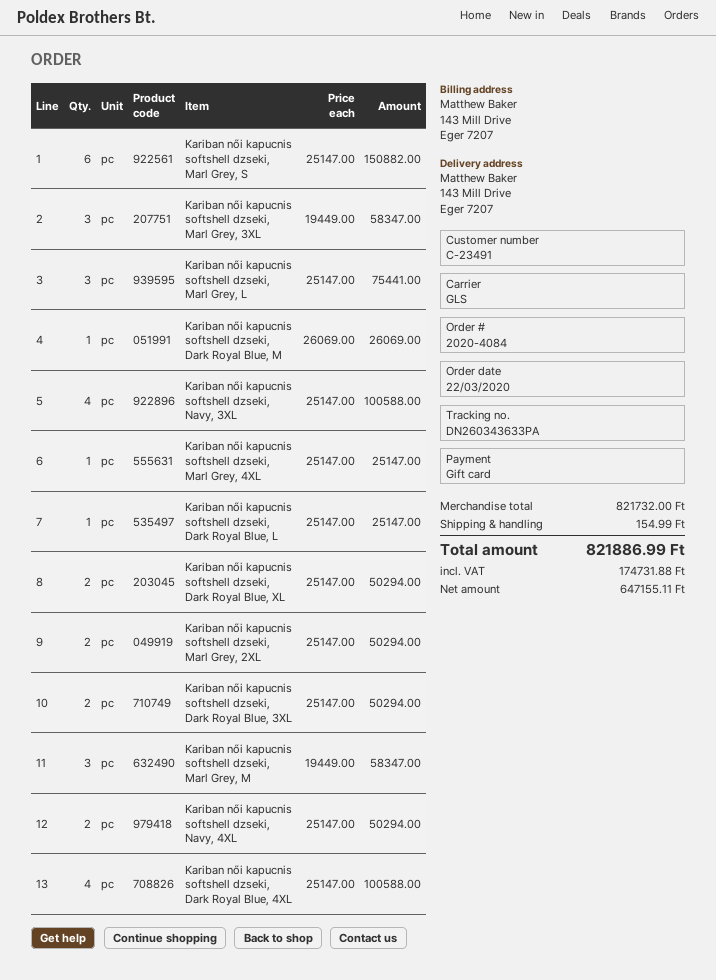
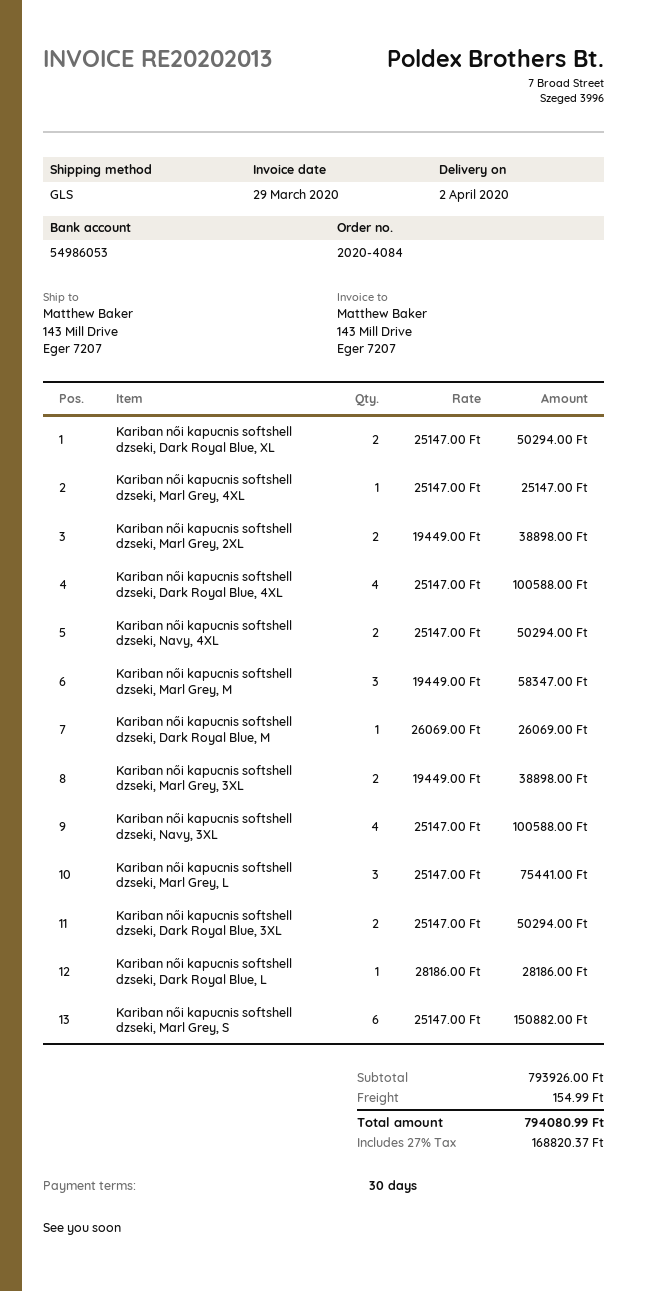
Kariban női kapucnis softshell dzseki, Marl Grey, 3XL: 3 x 19449.00 = 58347.00 -> 2 x 19449.00 = 38898.00
Kariban női kapucnis softshell dzseki, Dark Royal Blue, L: 1 x 25147.00 = 25147.00 -> 1 x 28186.00 = 28186.00
Kariban női kapucnis softshell dzseki, Marl Grey, 2XL: 2 x 25147.00 = 50294.00 -> 2 x 19449.00 = 38898.00
subtotal: 821732.00 -> 793926.00
tax: 174731.88 -> 168820.37
total: 821886.99 -> 794080.99

